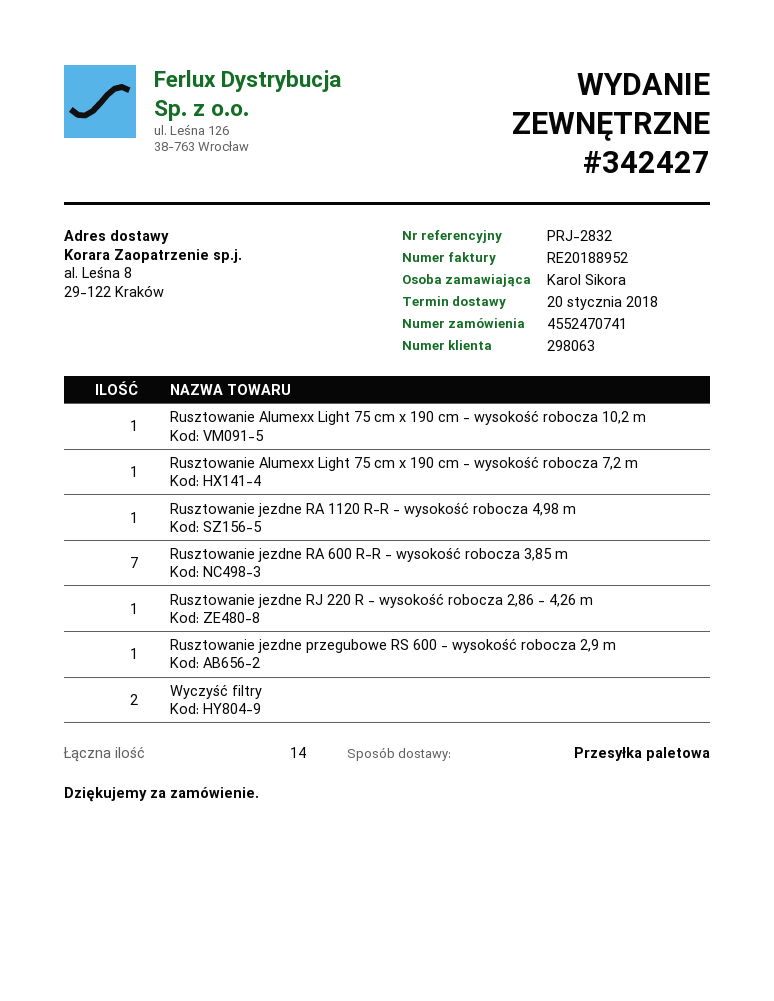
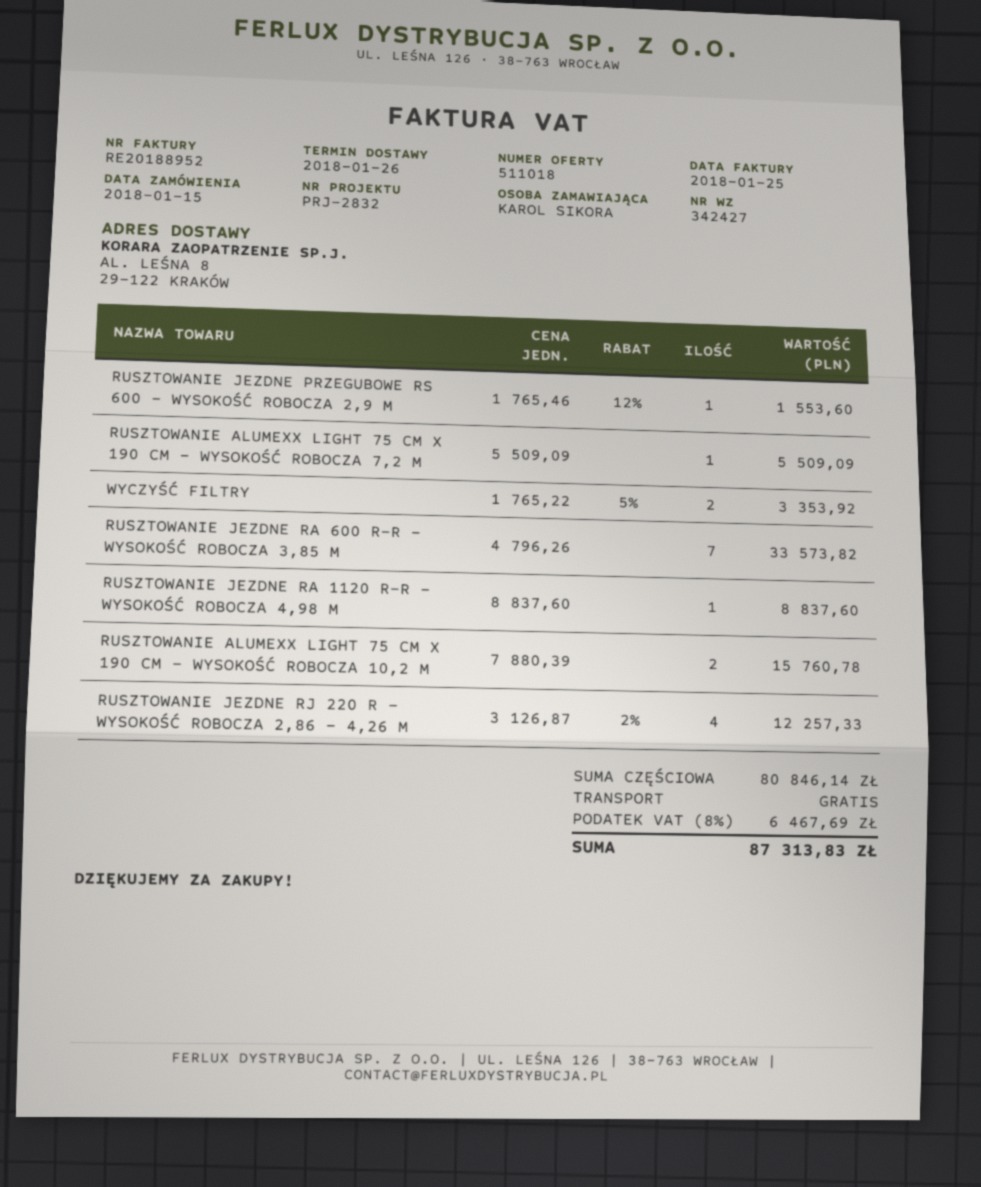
delivery date: 2018-01-20 -> 2018-01-26
Rusztowanie Alumexx Light 75 cm x 190 cm - wysokość robocza 10,2 m: 1 -> 2
Rusztowanie jezdne RJ 220 R - wysokość robocza 2,86 - 4,26 m: 1 -> 4

